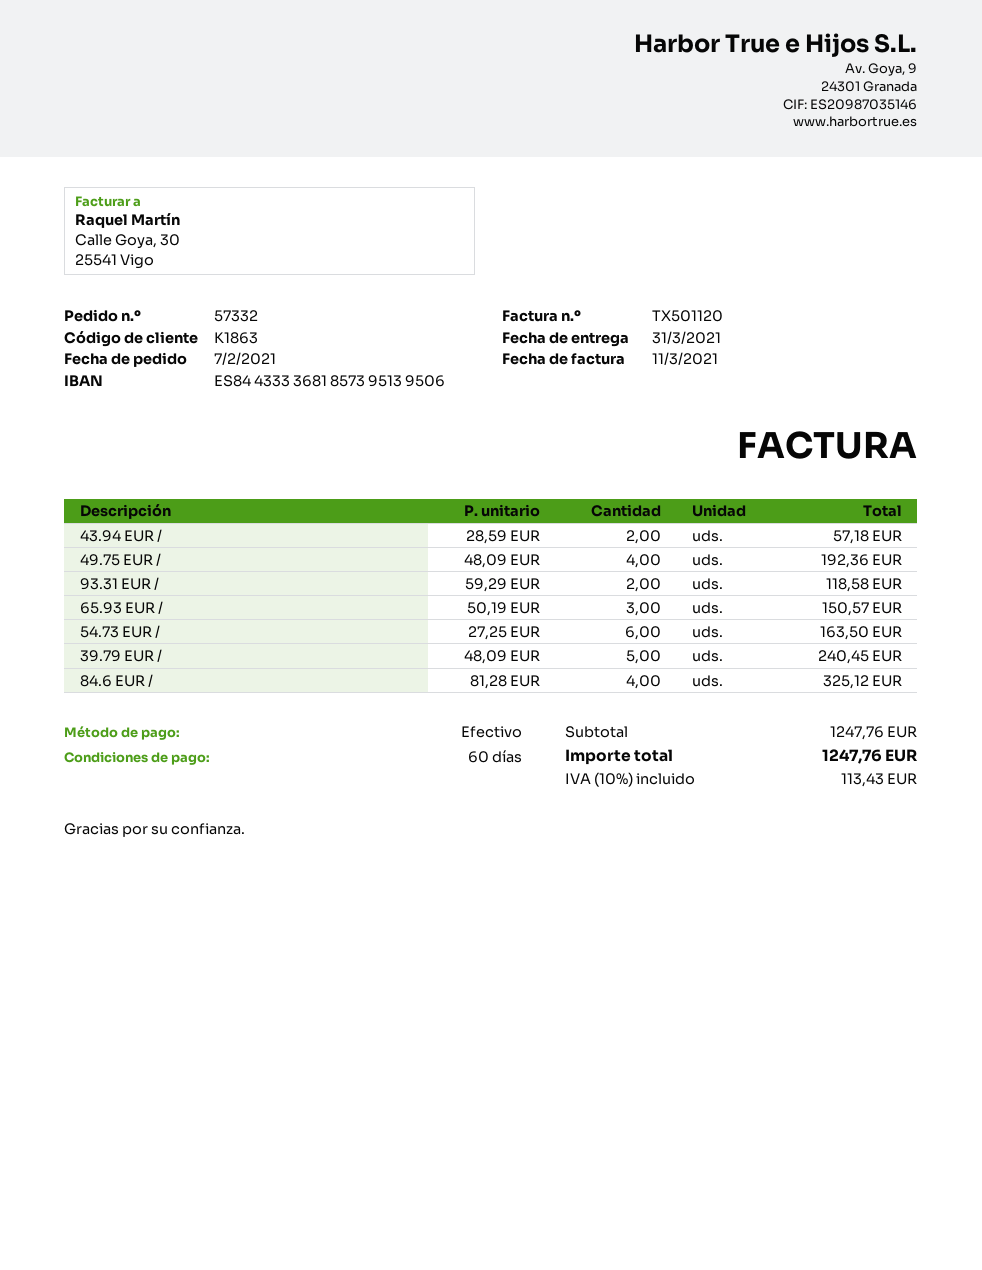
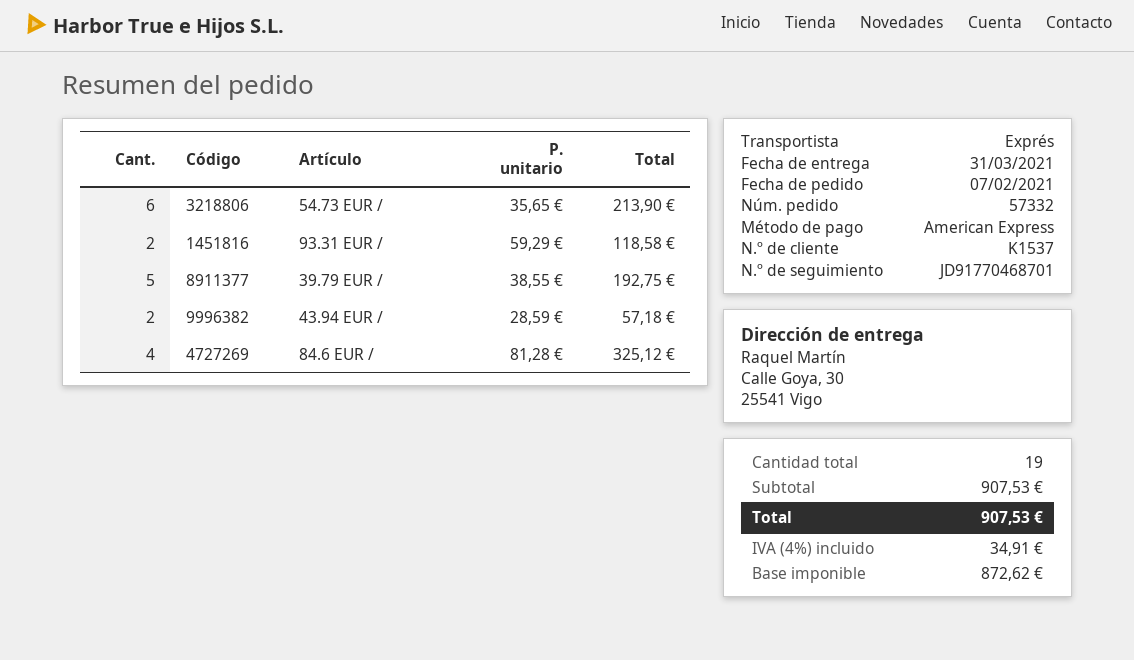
customer number: K1863 -> K1537
payment method: cash -> American Express
49.75 EUR /: 4 x 48.09 = 192.36 -> none
65.93 EUR /: 3 x 50.19 = 150.57 -> none
54.73 EUR /: 6 x 27.25 = 163.50 -> 6 x 35.65 = 213.90
39.79 EUR /: 5 x 48.09 = 240.45 -> 5 x 38.55 = 192.75
subtotal: 1247.76 -> 907.53
tax: 10% = 113.43 -> 4% = 34.91
total: 1247.76 -> 907.53

